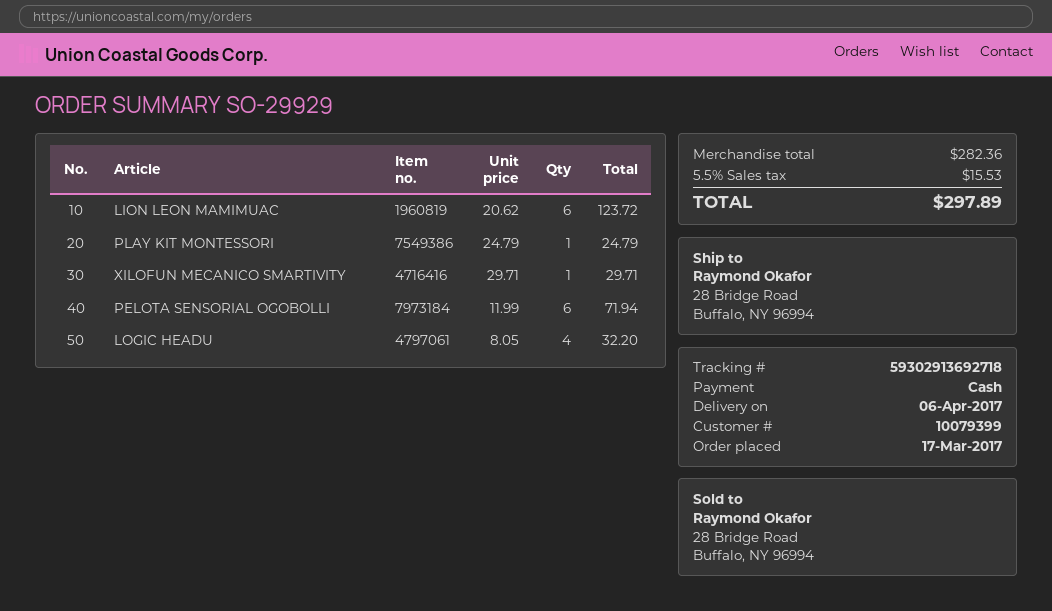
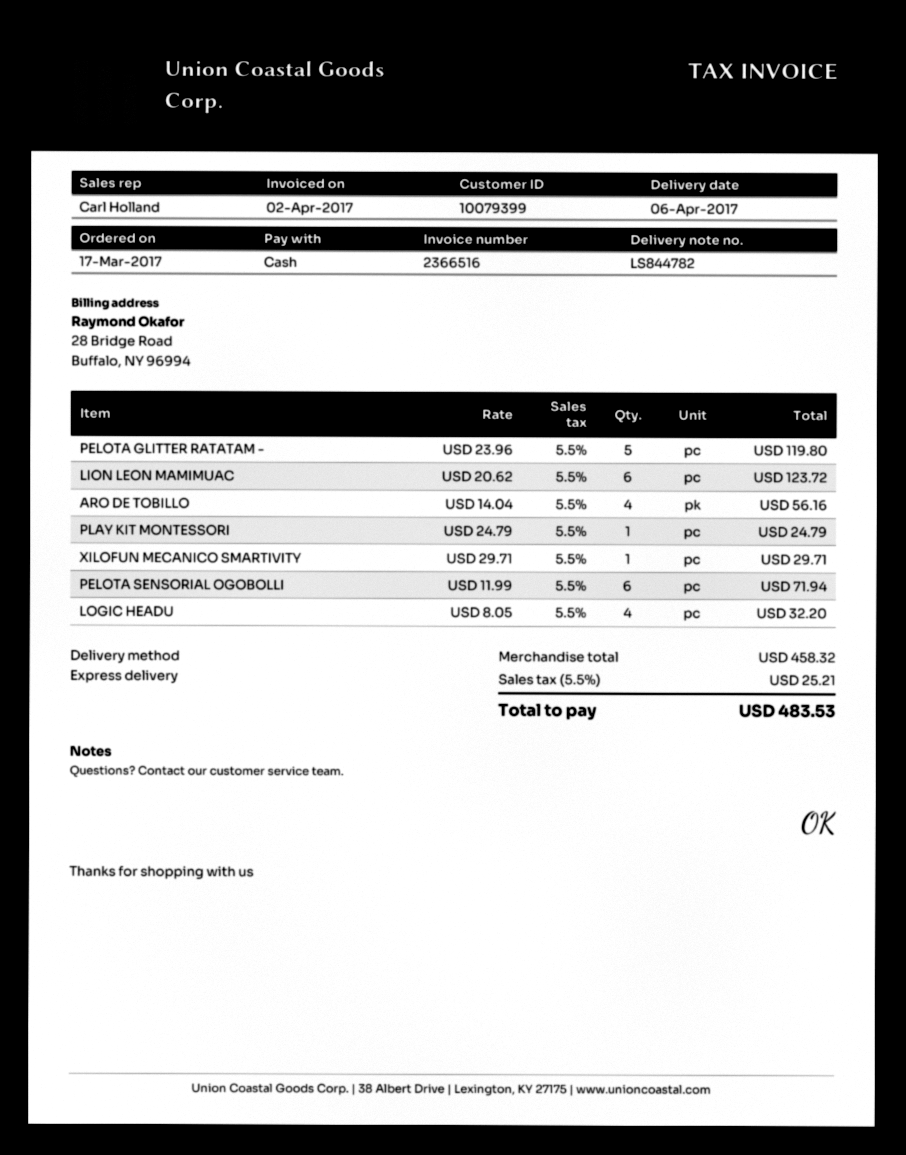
PELOTA GLITTER RATATAM -: none -> 5 x 23.96 = 119.80
ARO DE TOBILLO: none -> 4 x 14.04 = 56.16
subtotal: 282.36 -> 458.32
tax: 5.5% = 15.53 -> 5.5% = 25.21
total: 297.89 -> 483.53

